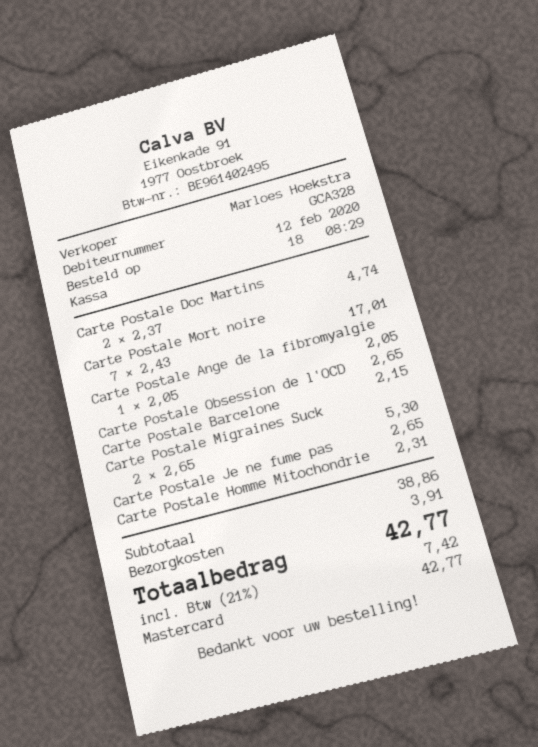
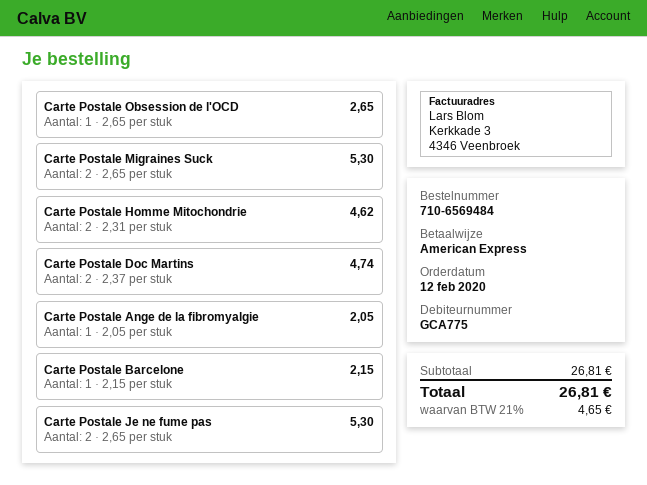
customer number: GCA328 -> GCA775
payment method: Mastercard -> American Express
Carte Postale Mort noire: 7 x 2.43 = 17.01 -> none
Carte Postale Je ne fume pas: 1 x 2.65 = 2.65 -> 2 x 2.65 = 5.30
Carte Postale Homme Mitochondrie: 1 x 2.31 = 2.31 -> 2 x 2.31 = 4.62
subtotal: 38.86 -> 26.81
shipping: 3.91 -> none
tax: 21% = 7.42 -> 21% = 4.65
total: 42.77 -> 26.81

